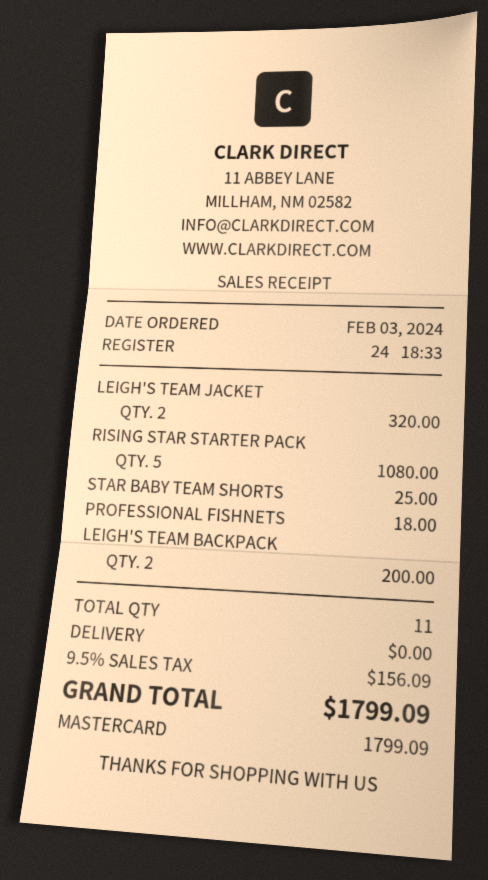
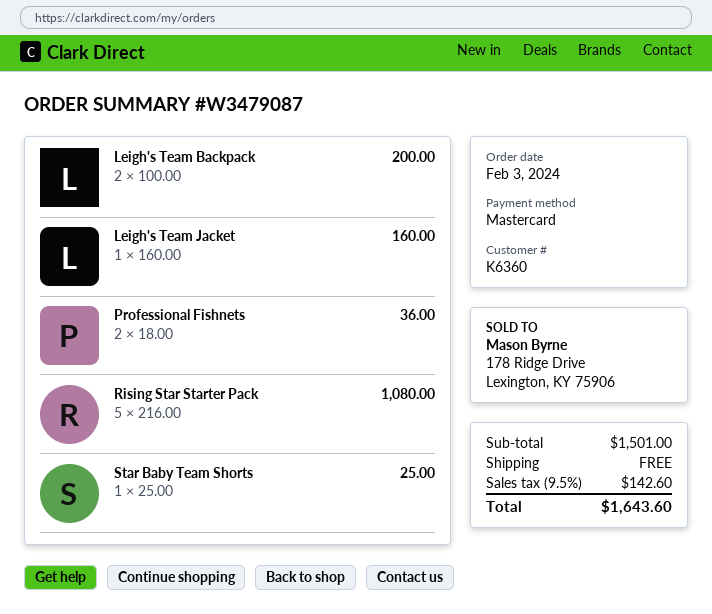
LEIGH'S TEAM JACKET: 2 for 320.00 -> 1 for 160.00
PROFESSIONAL FISHNETS: 1 for 18.00 -> 2 for 36.00
tax: 9.5% = 156.09 -> 9.5% = 142.60
total: 1799.09 -> 1643.60

